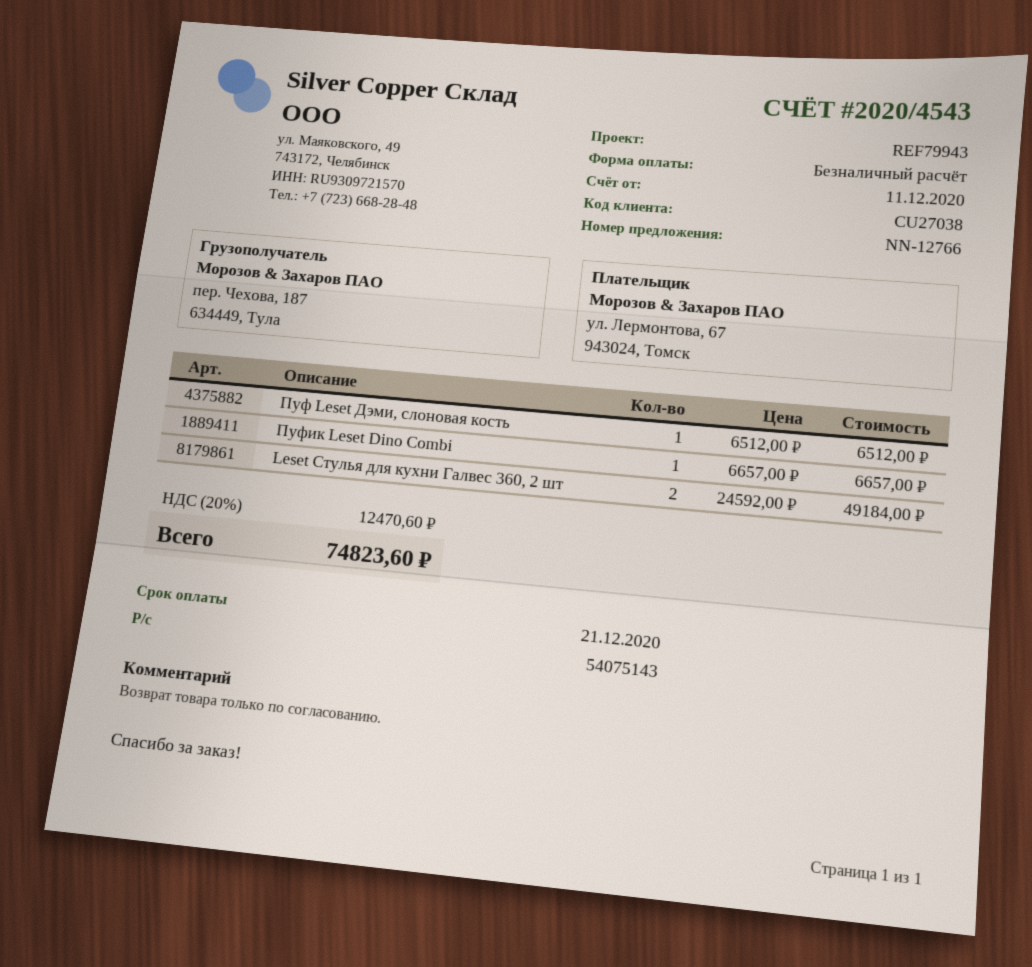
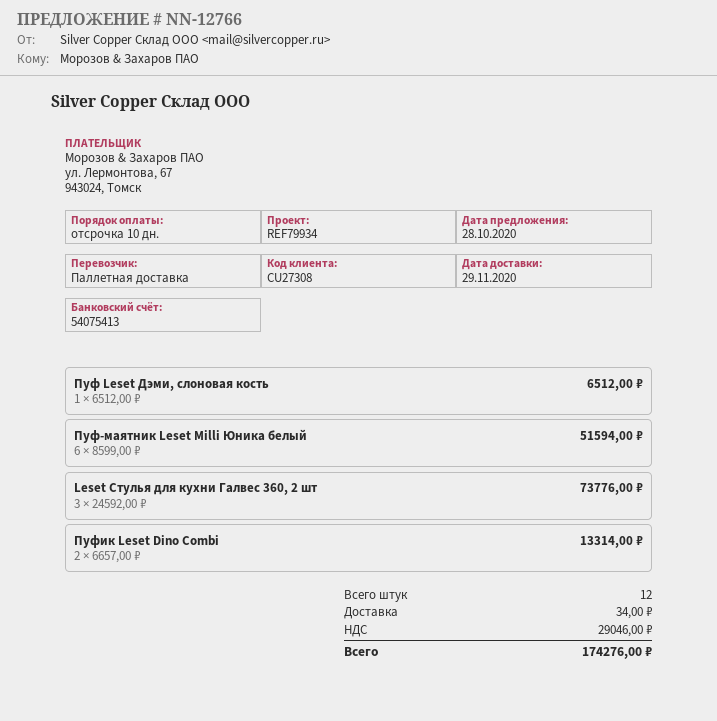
customer number: CU27038 -> CU27308
reference: REF79943 -> REF79934
bank account: 54075143 -> 54075413
Пуфик Leset Dino Combi: 1 x 6657.00 = 6657.00 -> 2 x 6657.00 = 13314.00
Leset Стулья для кухни Галвес 360, 2 шт: 2 x 24592.00 = 49184.00 -> 3 x 24592.00 = 73776.00
Пуф-маятник Leset Milli Юника белый: none -> 6 x 8599.00 = 51594.00
shipping: none -> 34.00
tax: 12470.60 -> 29046.00
total: 74823.60 -> 174276.00

